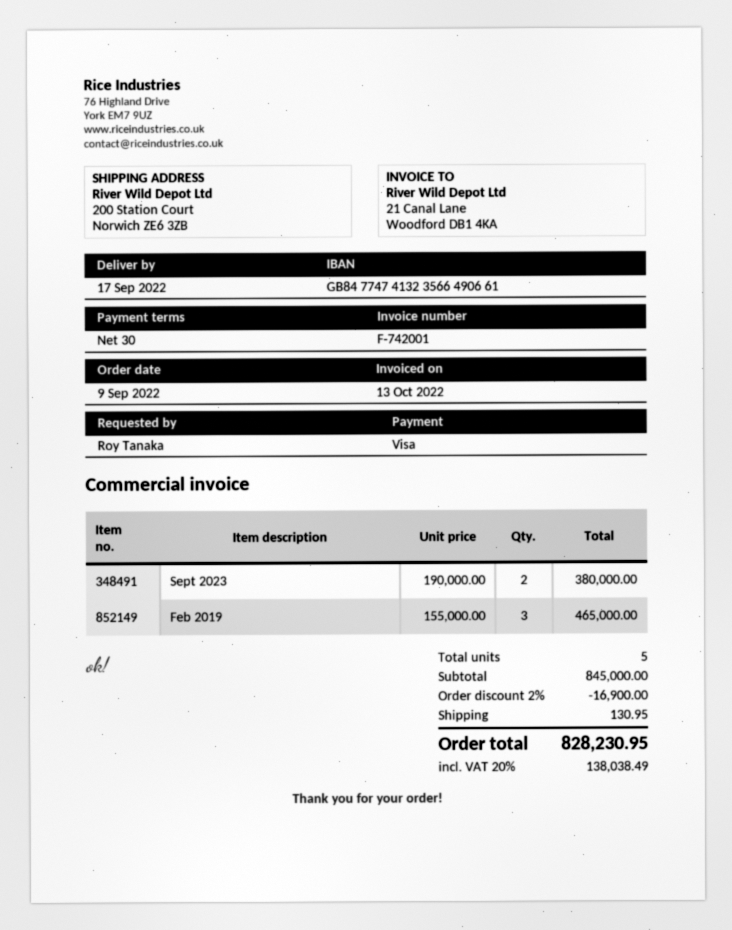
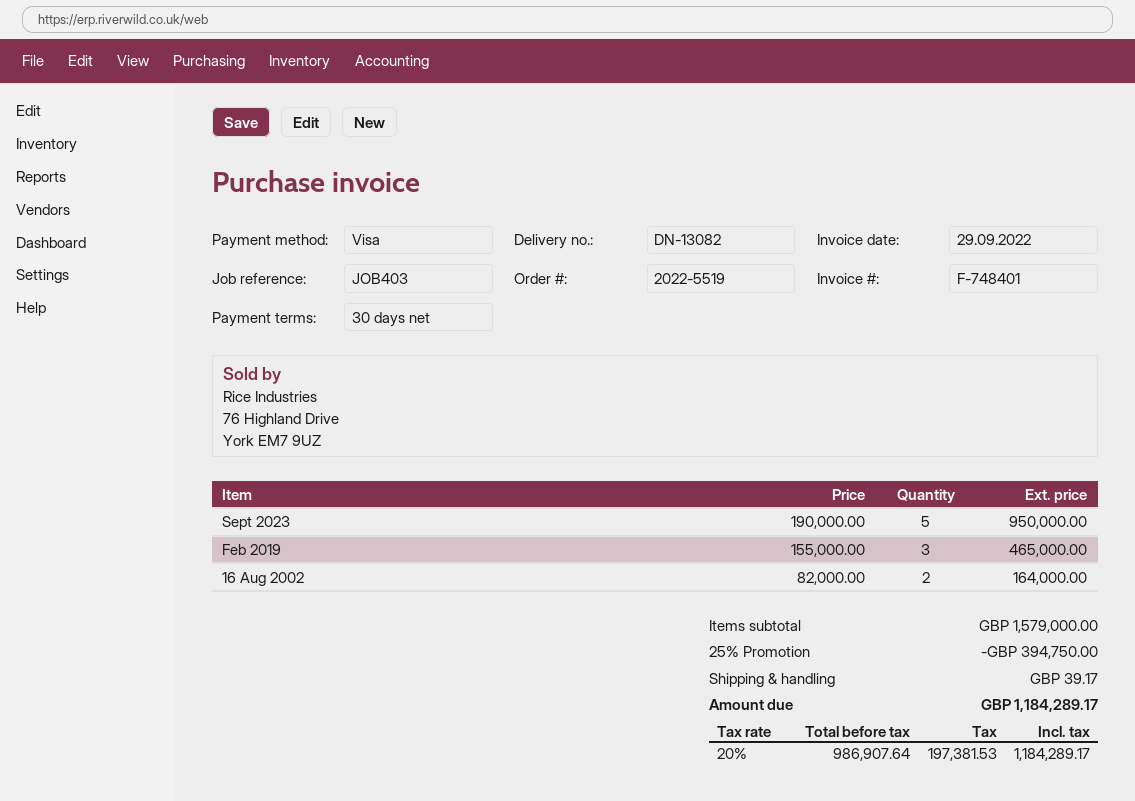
invoice number: F-742001 -> F-748401
invoice date: 2022-10-13 -> 2022-09-29
Sept 2023: 2 x 190000.00 = 380000.00 -> 5 x 190000.00 = 950000.00
16 Aug 2002: none -> 2 x 82000.00 = 164000.00
subtotal: 845000.00 -> 1579000.00
discount: 2% = 16900.00 -> 25% = 394750.00
shipping: 130.95 -> 39.17
tax: 20% = 138038.49 -> 20% = 197381.53
total: 828230.95 -> 1184289.17

